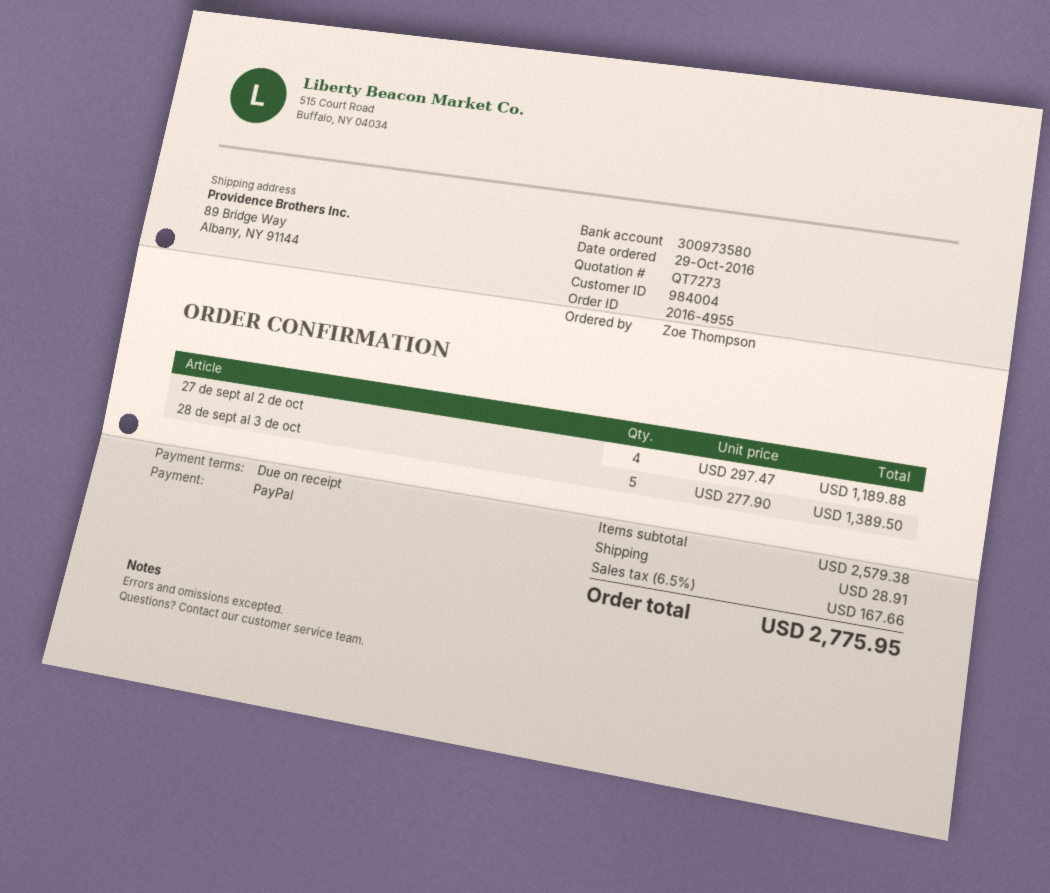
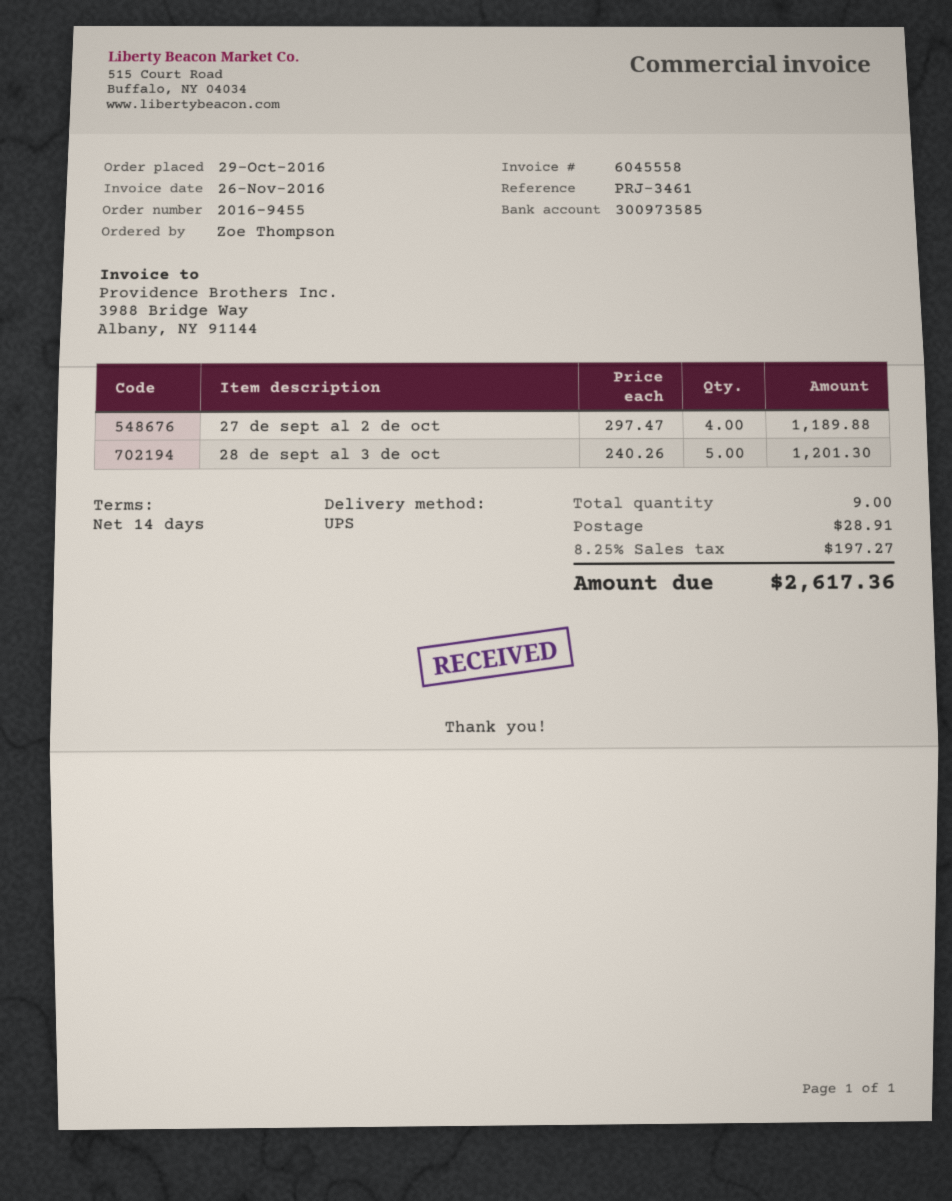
order number: 2016-4955 -> 2016-9455
payment terms: on receipt -> 14 days
bank account: 300973580 -> 300973585
28 de sept al 3 de oct: 5 x 277.90 = 1389.50 -> 5 x 240.26 = 1201.30
tax: 6.5% = 167.66 -> 8.25% = 197.27
total: 2775.95 -> 2617.36

